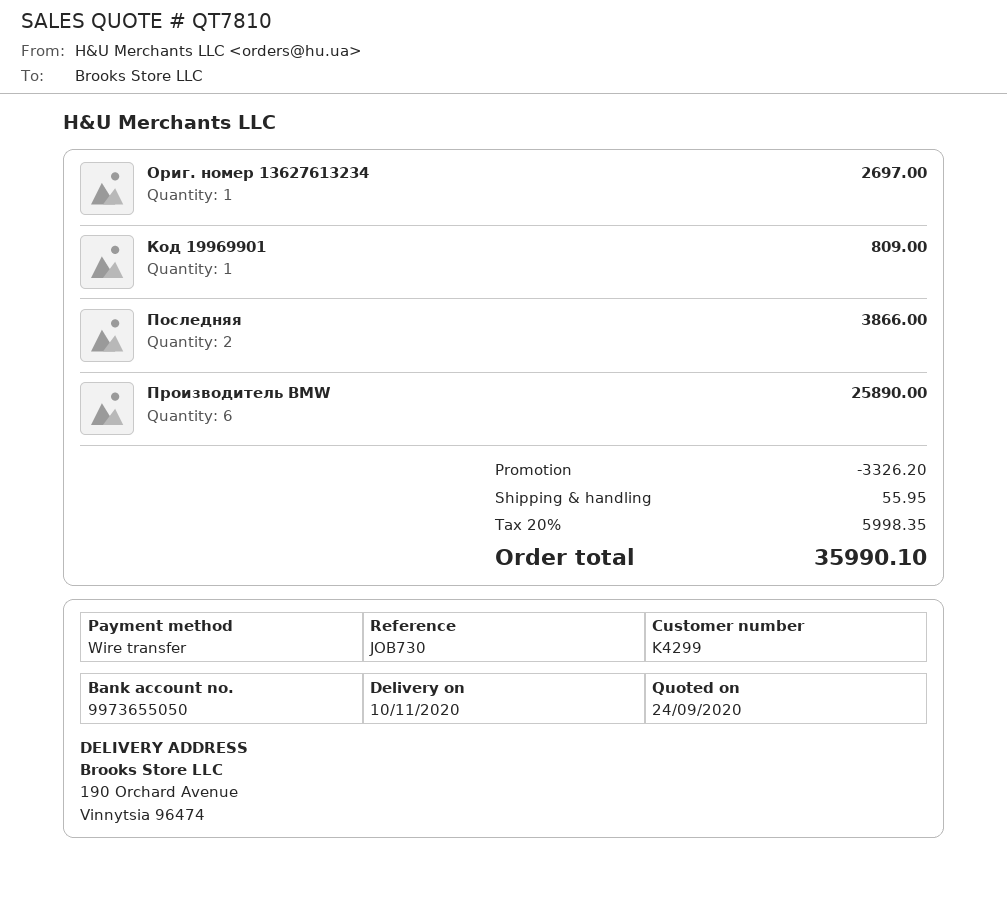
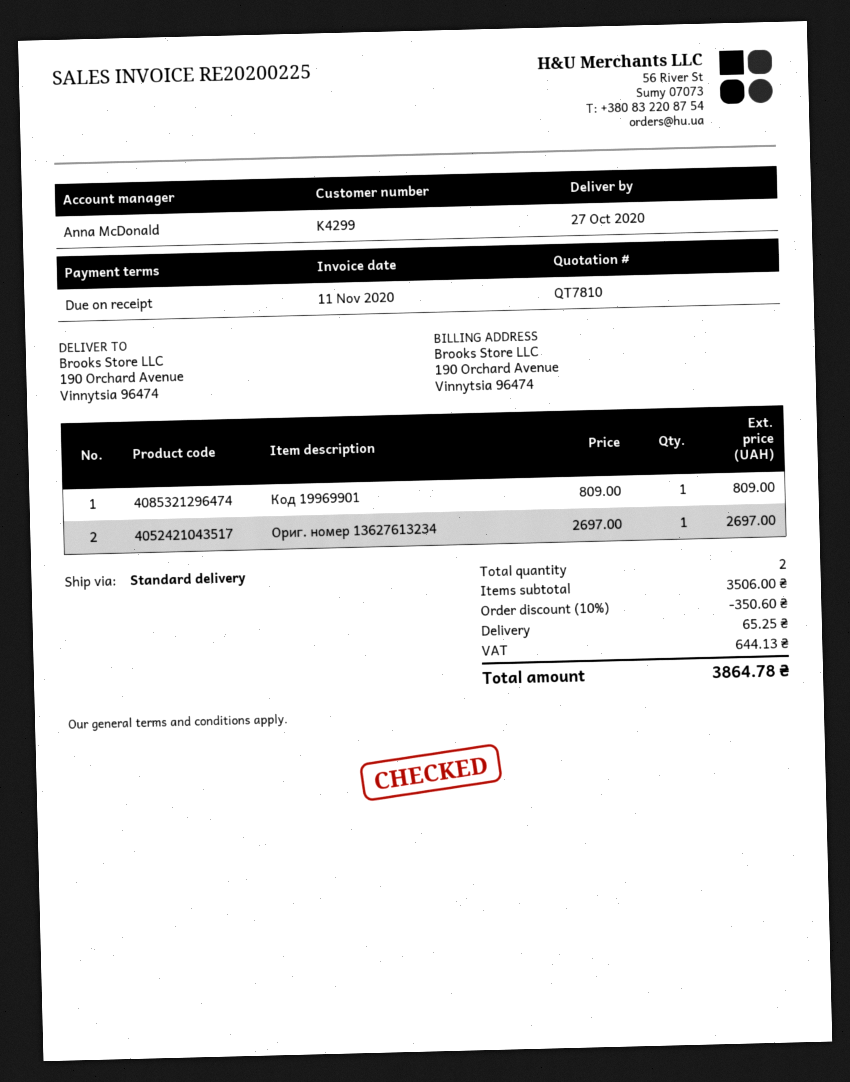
delivery date: 2020-11-10 -> 2020-10-27
Последняя: 2 for 3866.00 -> none
Производитель BMW: 6 for 25890.00 -> none
discount: 3326.20 -> 350.60
shipping: 55.95 -> 65.25
tax: 5998.35 -> 644.13
total: 35990.10 -> 3864.78

